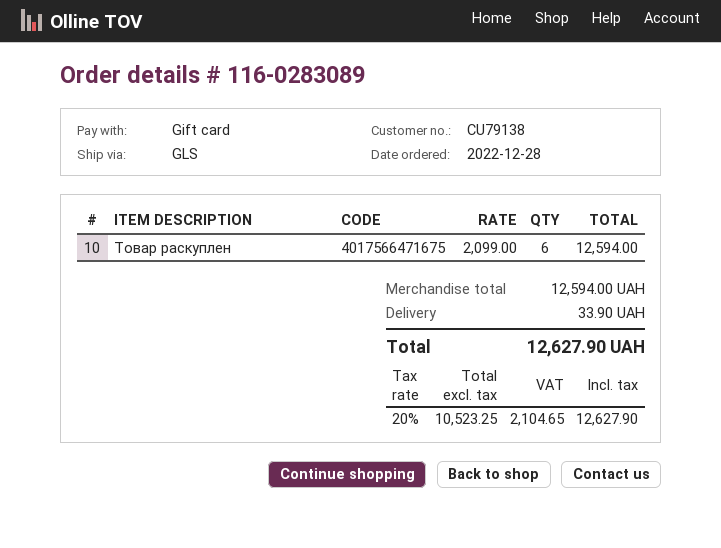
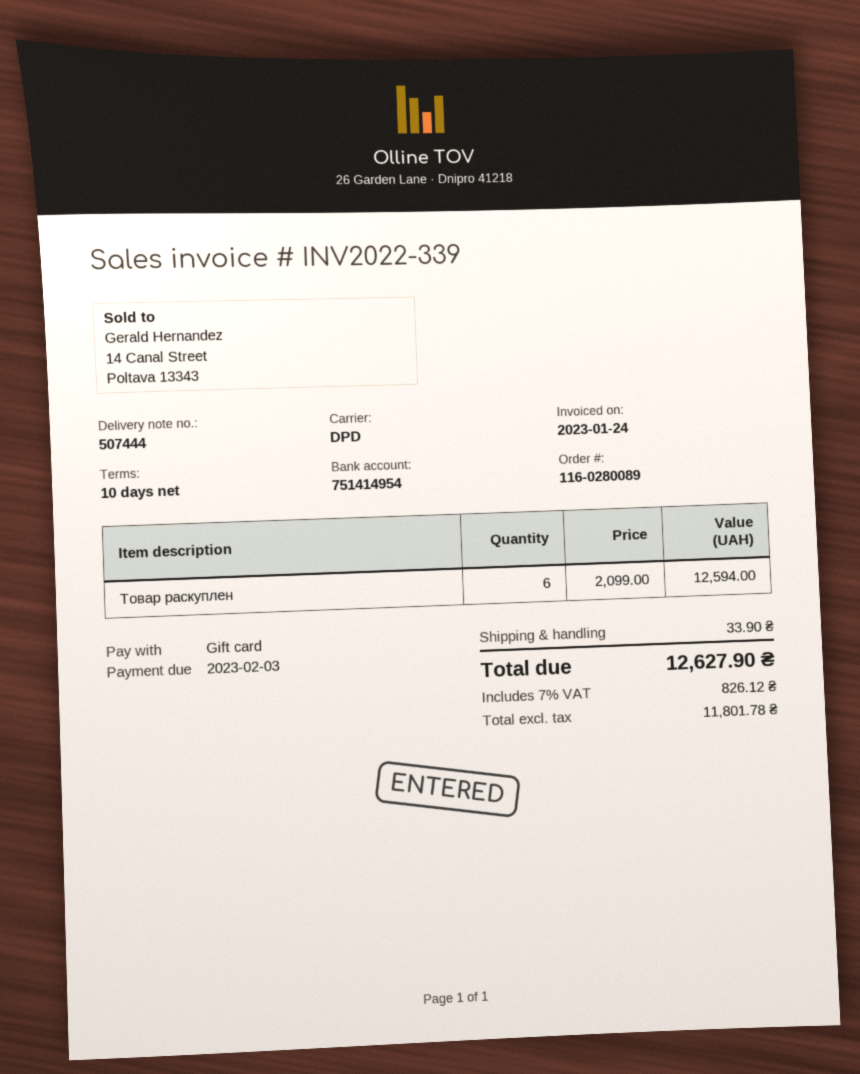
order number: 116-0283089 -> 116-0280089
shipping method: GLS -> DPD
net: 10523.25 -> 11801.78
tax: 20% = 2104.65 -> 7% = 826.12

